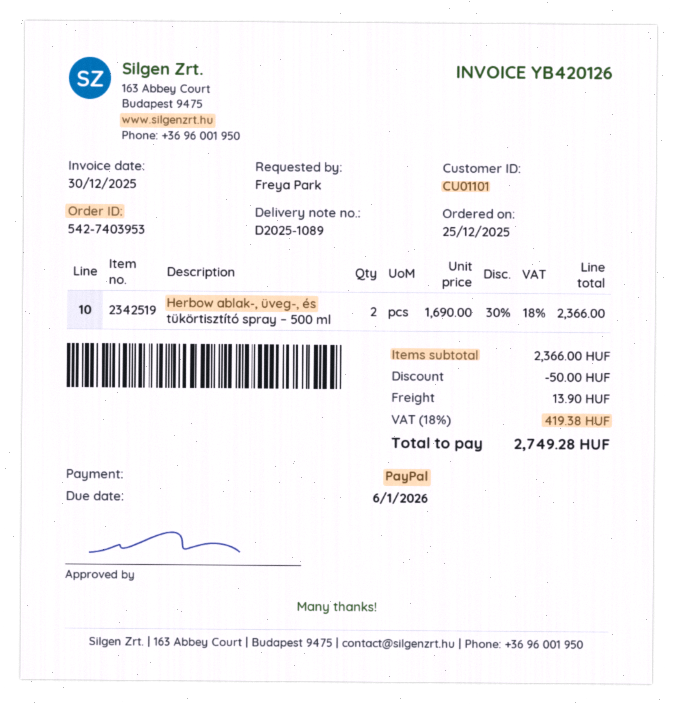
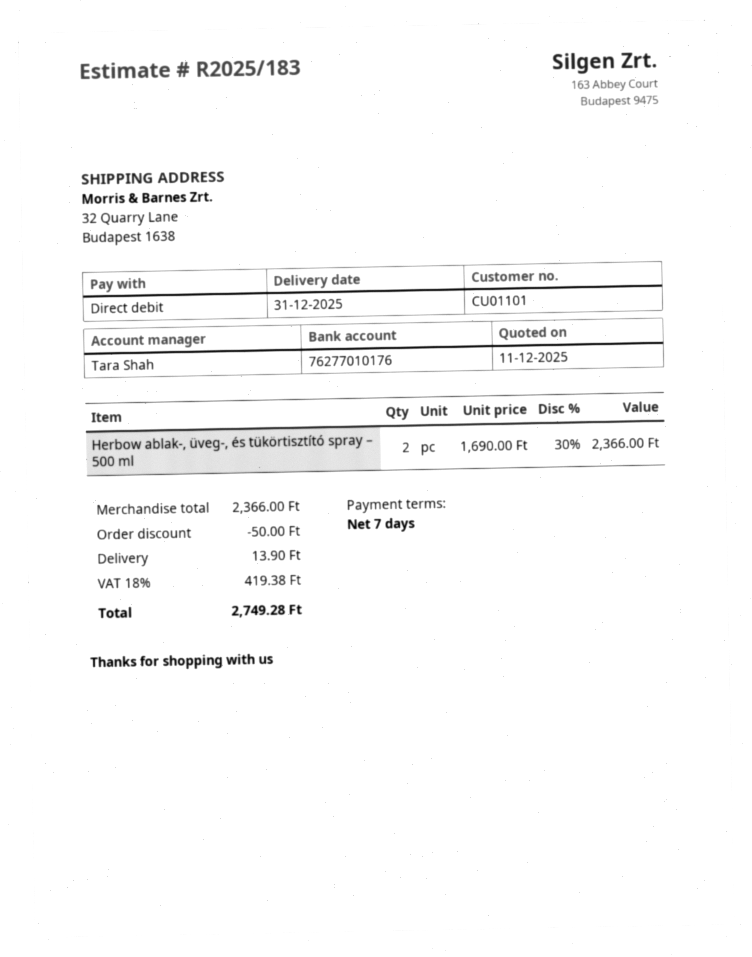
payment method: PayPal -> direct debit

